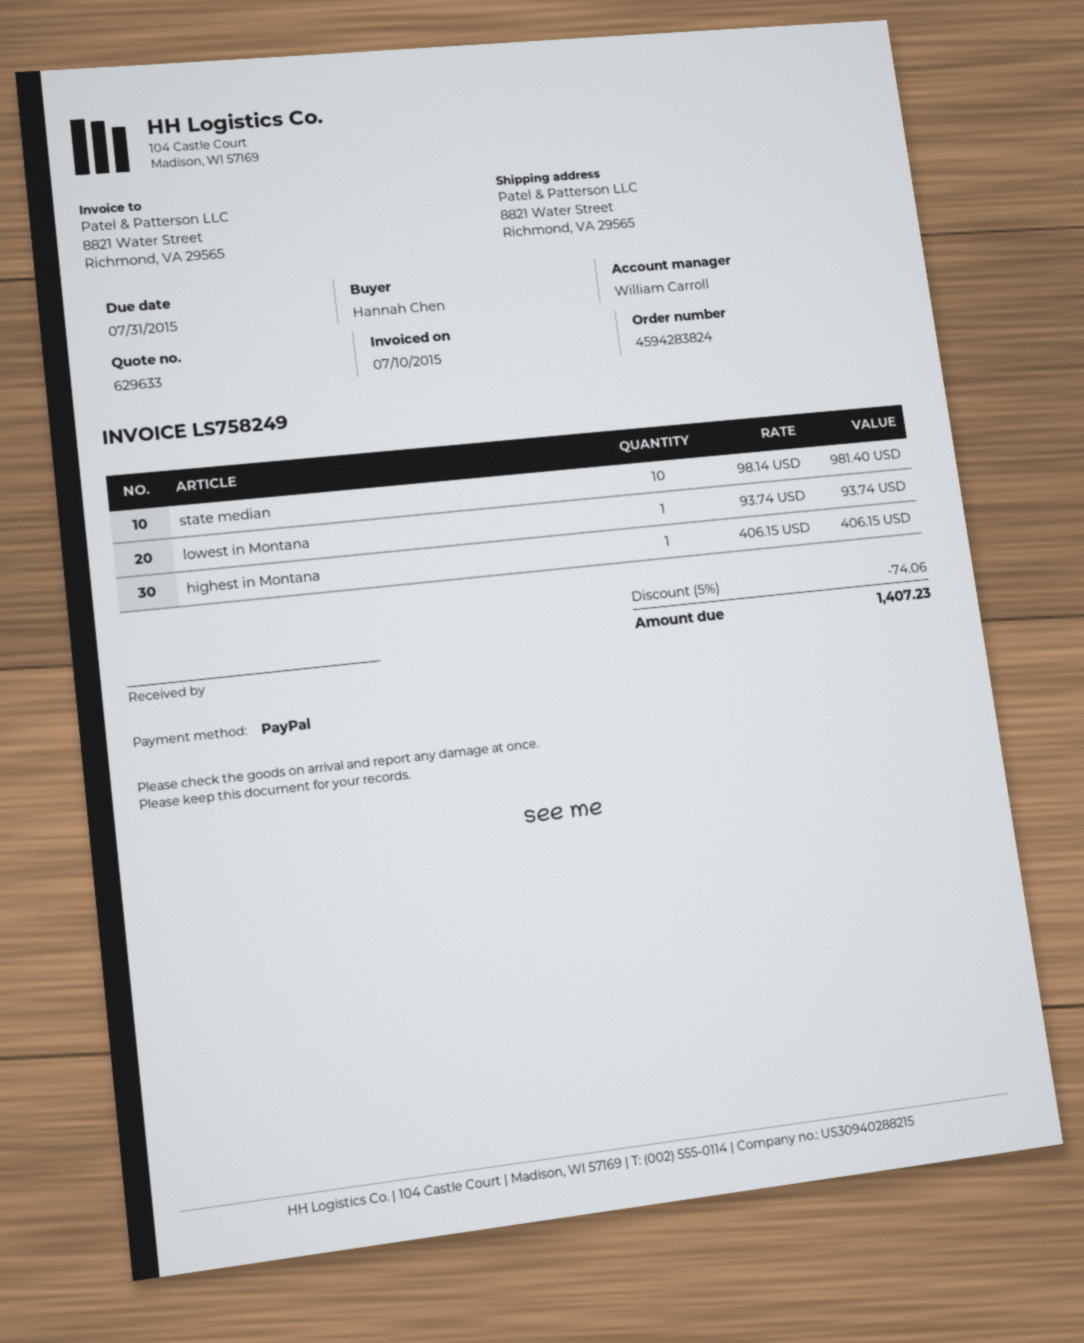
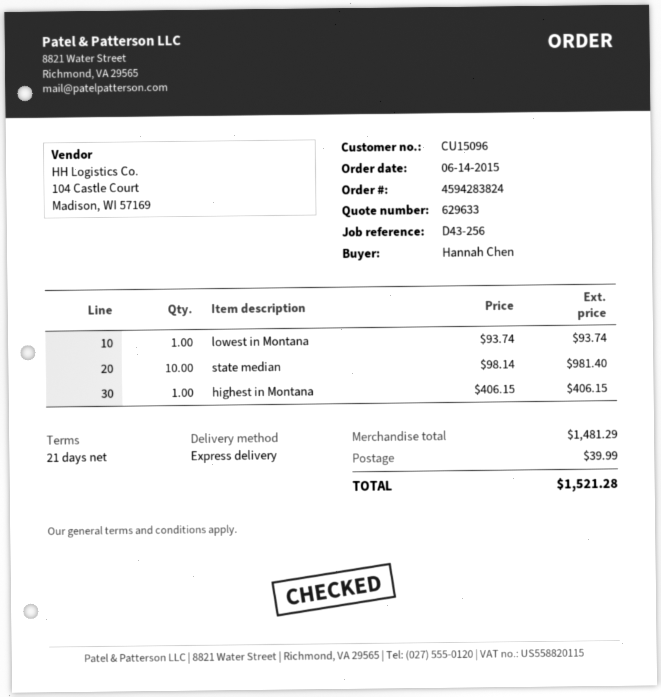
discount: 5% = 74.06 -> none
shipping: none -> 39.99
total: 1407.23 -> 1521.28

